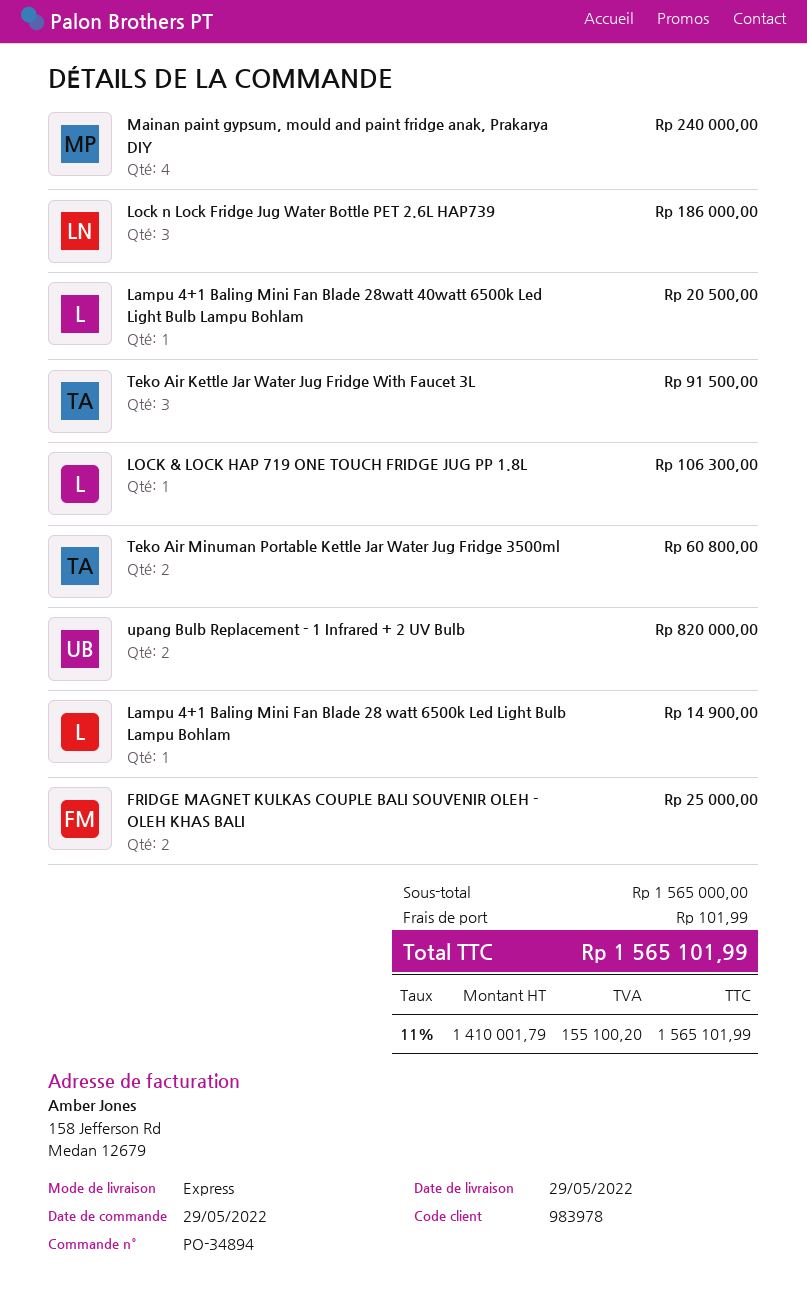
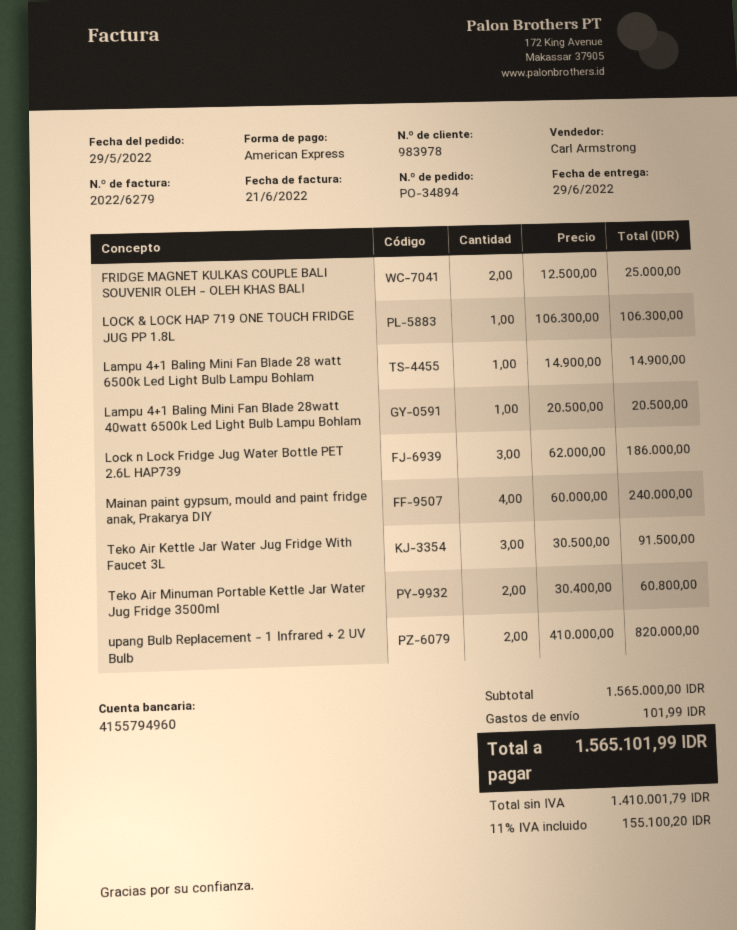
delivery date: 2022-05-29 -> 2022-06-29

